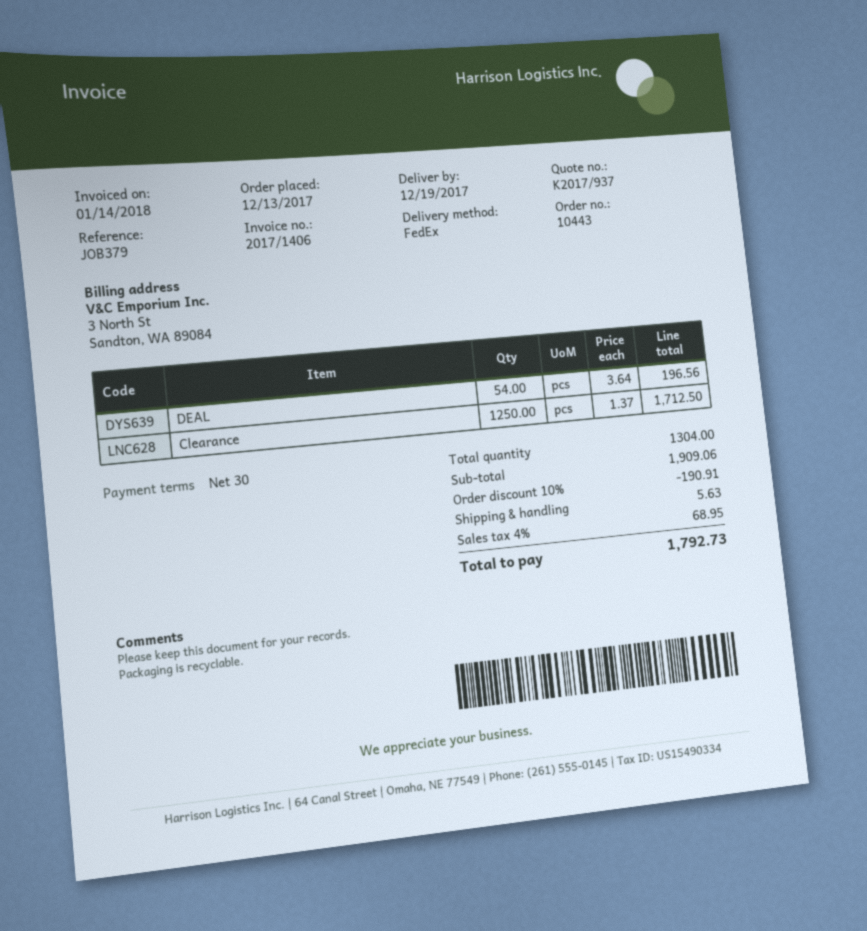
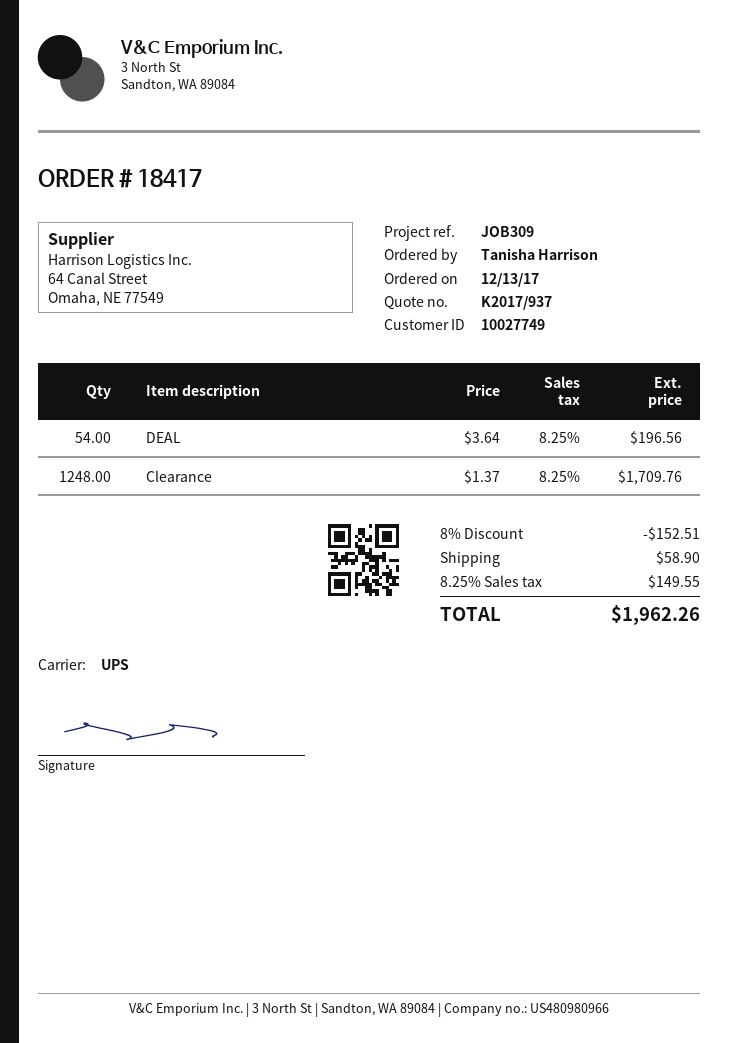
order number: 10443 -> 18417
reference: JOB379 -> JOB309
shipping method: FedEx -> UPS
Clearance: 1250 x 1.37 = 1712.50 -> 1248 x 1.37 = 1709.76
discount: 10% = 190.91 -> 8% = 152.51
shipping: 5.63 -> 58.90
tax: 4% = 68.95 -> 8.25% = 149.55
total: 1792.73 -> 1962.26

